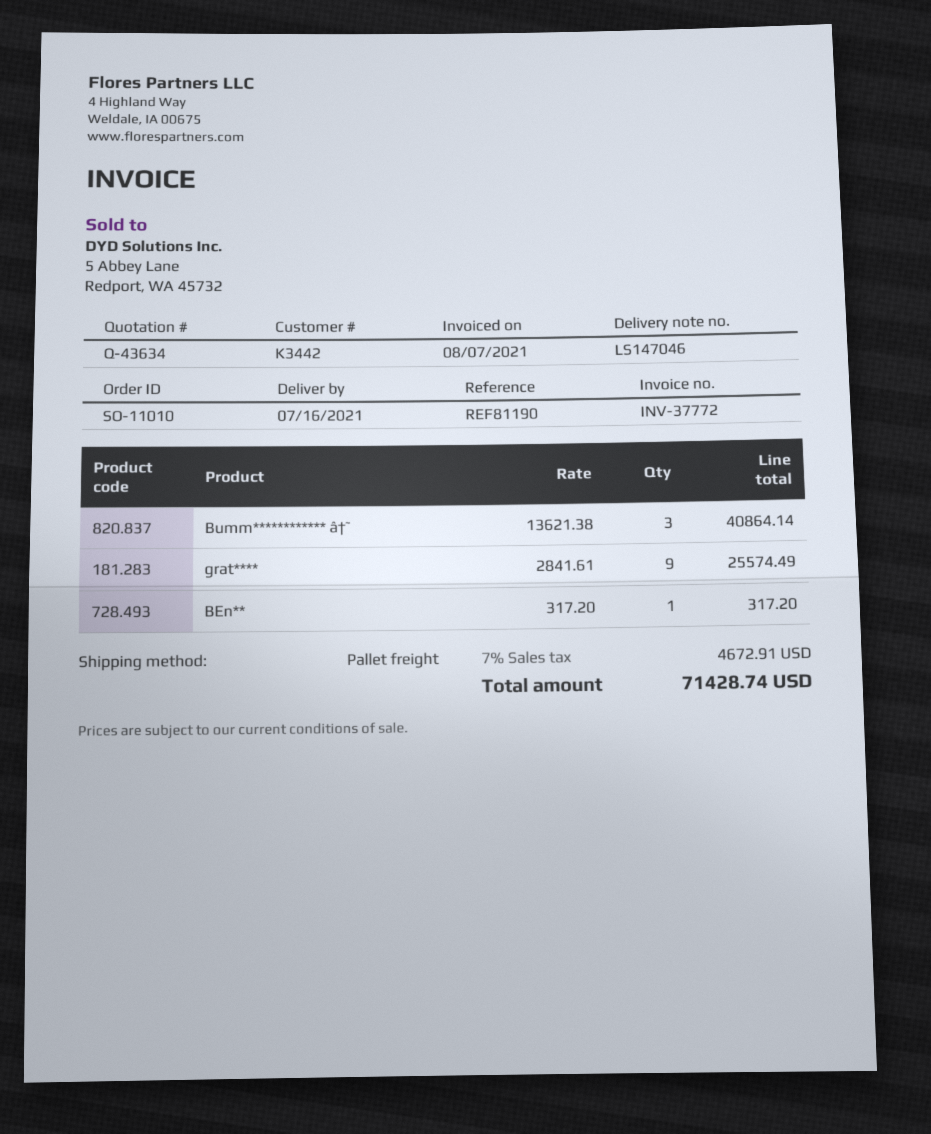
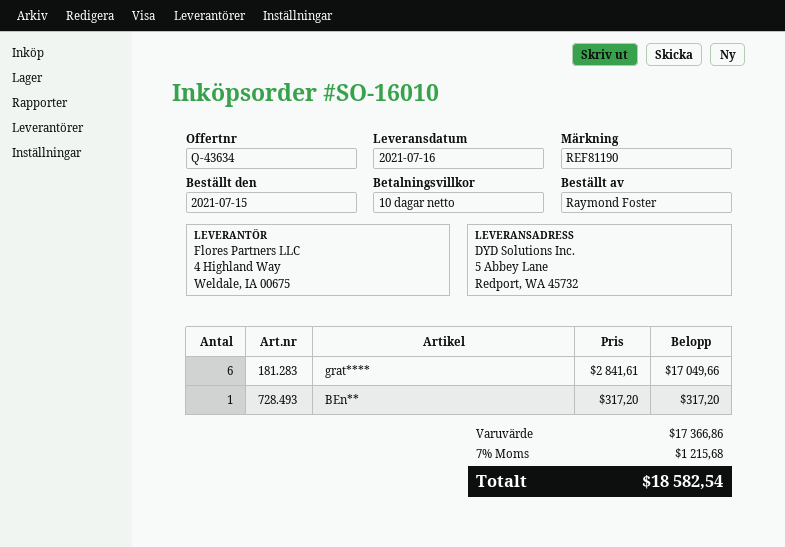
order number: SO-11010 -> SO-16010
Bumm************ â†˜: 3 x 13621.38 = 40864.14 -> none
grat****: 9 x 2841.61 = 25574.49 -> 6 x 2841.61 = 17049.66
tax: 7% = 4672.91 -> 7% = 1215.68
total: 71428.74 -> 18582.54

